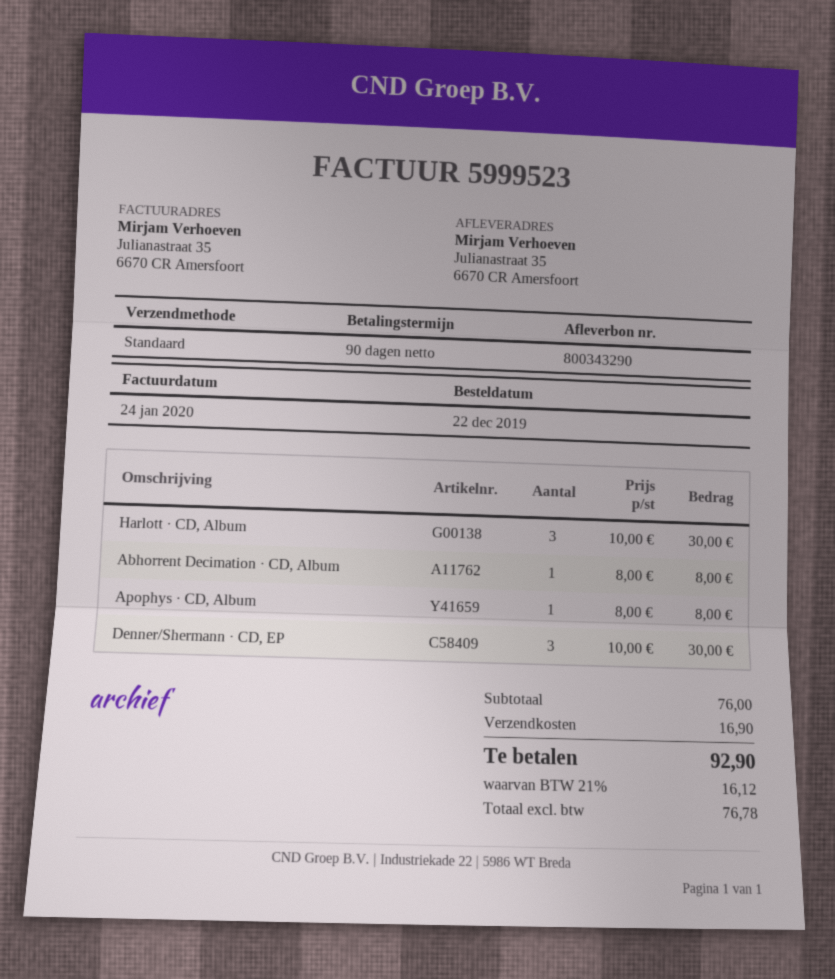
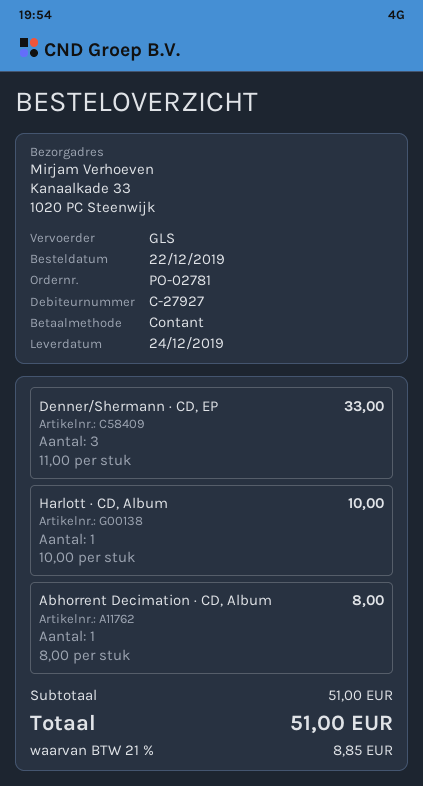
shipping method: standard -> GLS
ship to: Julianastraat 35, 6670 CR Amersfoort -> Kanaalkade 33, 1020 PC Steenwijk
Harlott · CD, Album: 3 x 10.00 = 30.00 -> 1 x 10.00 = 10.00
Apophys · CD, Album: 1 x 8.00 = 8.00 -> none
Denner/Shermann · CD, EP: 3 x 10.00 = 30.00 -> 3 x 11.00 = 33.00
subtotal: 76.00 -> 51.00
shipping: 16.90 -> none
tax: 21% = 16.12 -> 21% = 8.85
total: 92.90 -> 51.00

